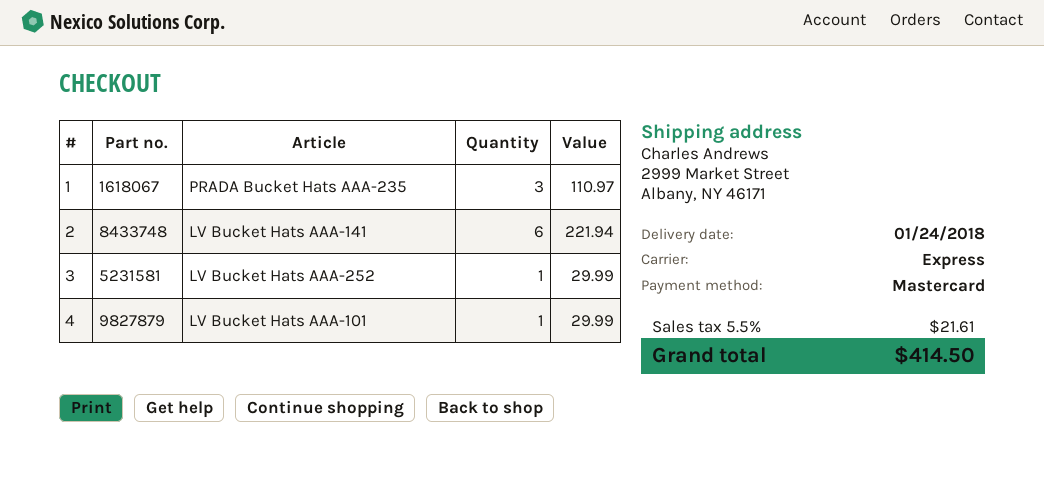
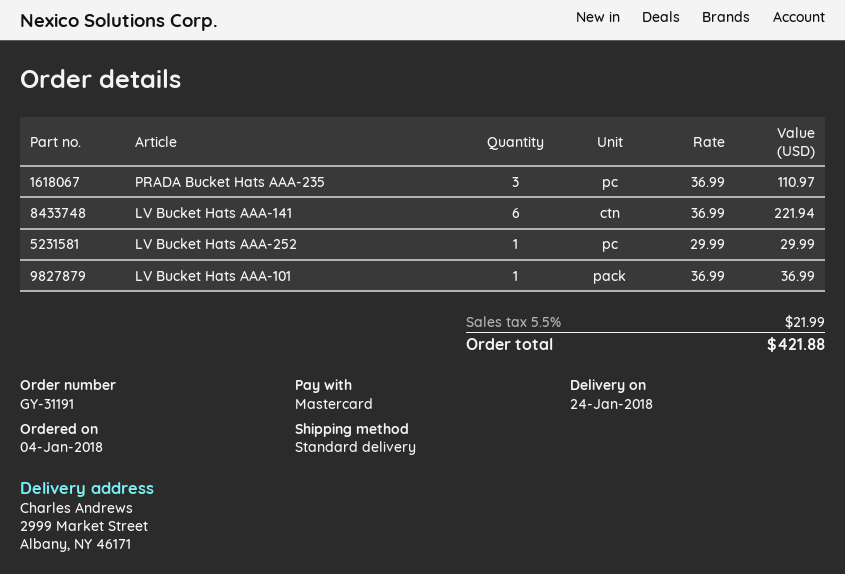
shipping method: express -> standard
LV Bucket Hats AAA-101: 1 for 29.99 -> 1 for 36.99
tax: 5.5% = 21.61 -> 5.5% = 21.99
total: 414.50 -> 421.88

